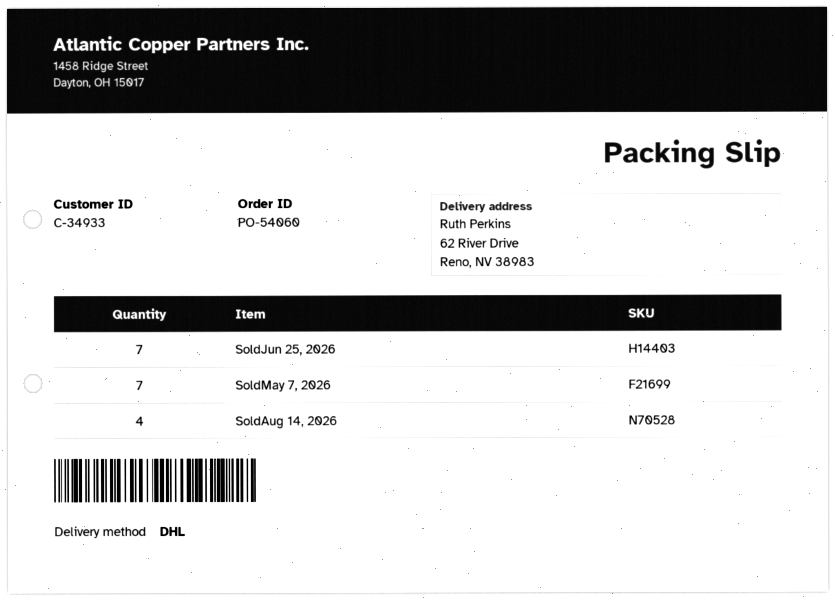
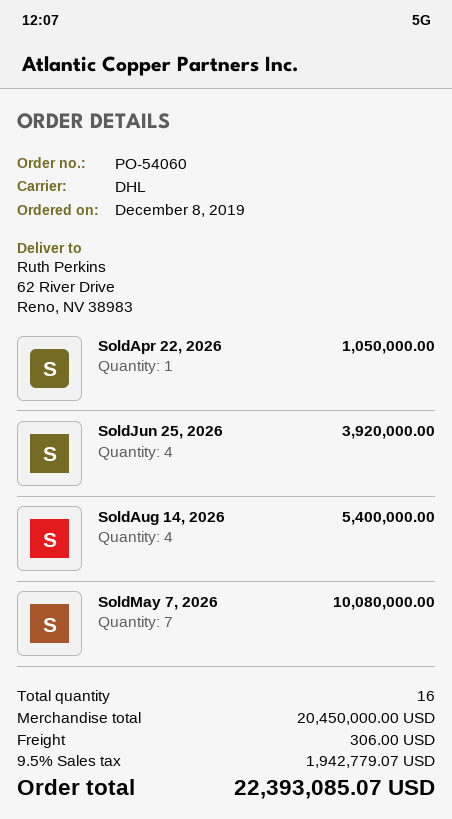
SoldJun 25, 2026: 7 -> 4
SoldApr 22, 2026: none -> 1

